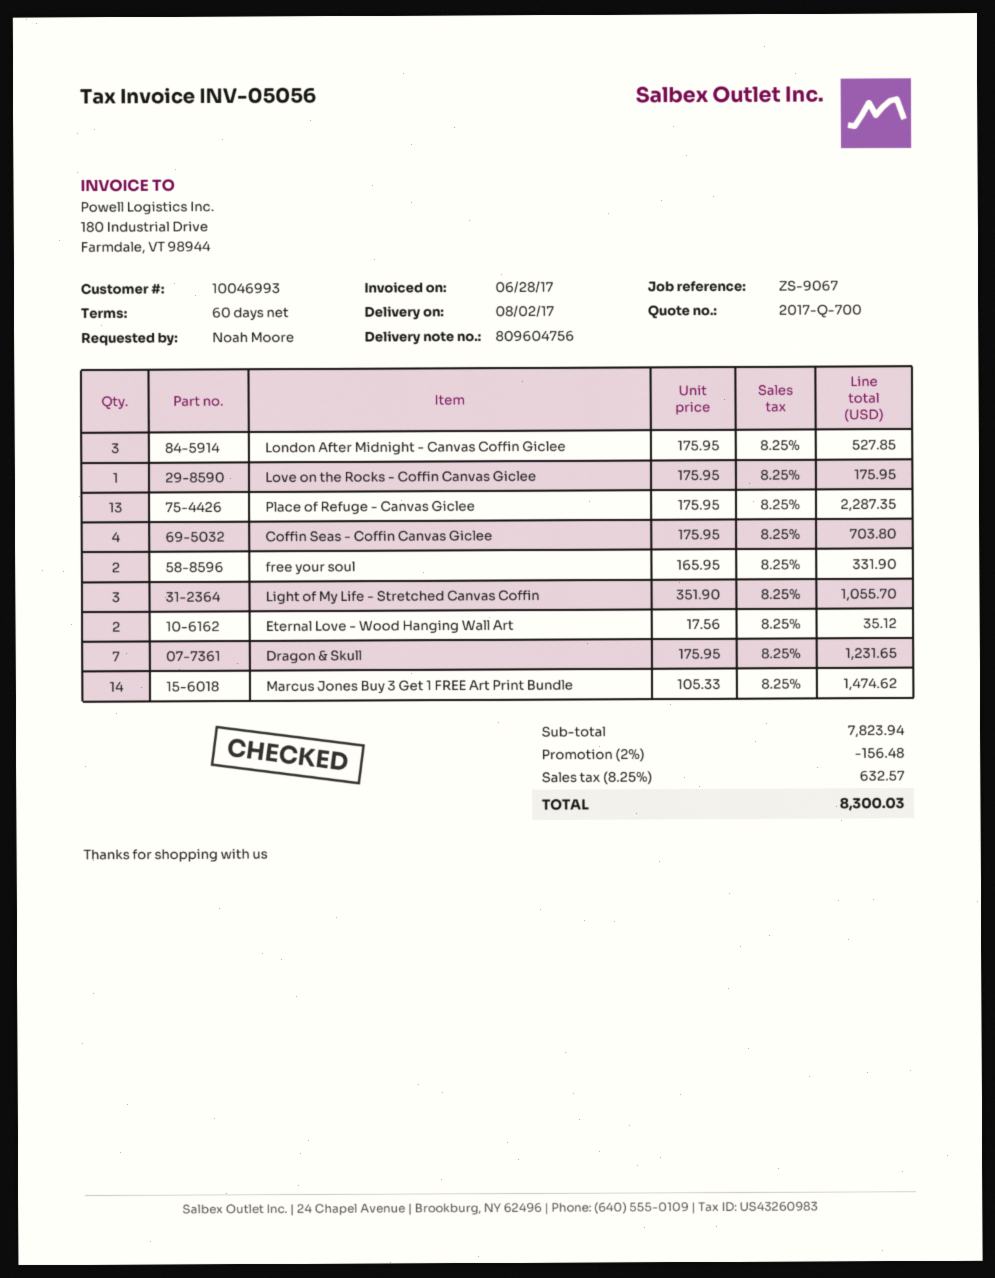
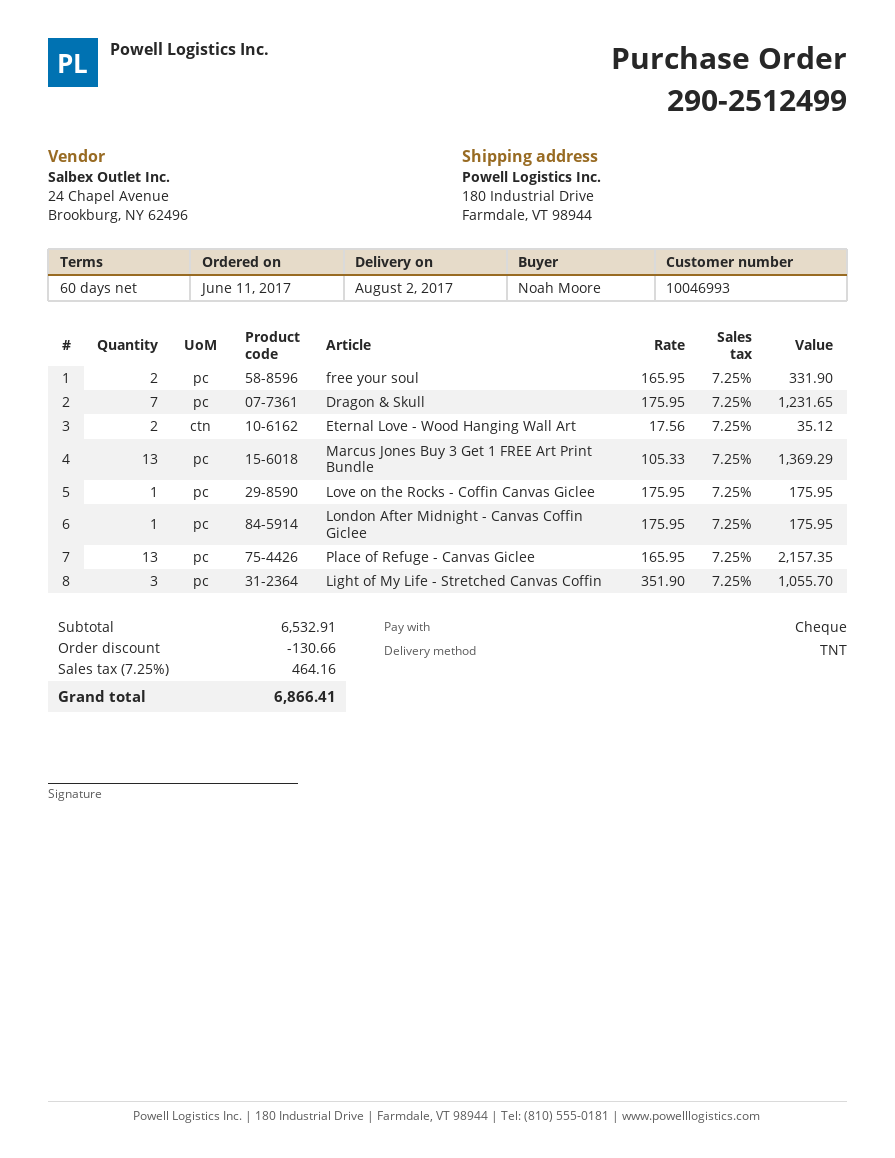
London After Midnight - Canvas Coffin Giclee: 3 x 175.95 = 527.85 -> 1 x 175.95 = 175.95
Place of Refuge - Canvas Giclee: 13 x 175.95 = 2287.35 -> 13 x 165.95 = 2157.35
Coffin Seas - Coffin Canvas Giclee: 4 x 175.95 = 703.80 -> none
Marcus Jones Buy 3 Get 1 FREE Art Print Bundle: 14 x 105.33 = 1474.62 -> 13 x 105.33 = 1369.29
subtotal: 7823.94 -> 6532.91
discount: 156.48 -> 130.66
tax: 8.25% = 632.57 -> 7.25% = 464.16
total: 8300.03 -> 6866.41

